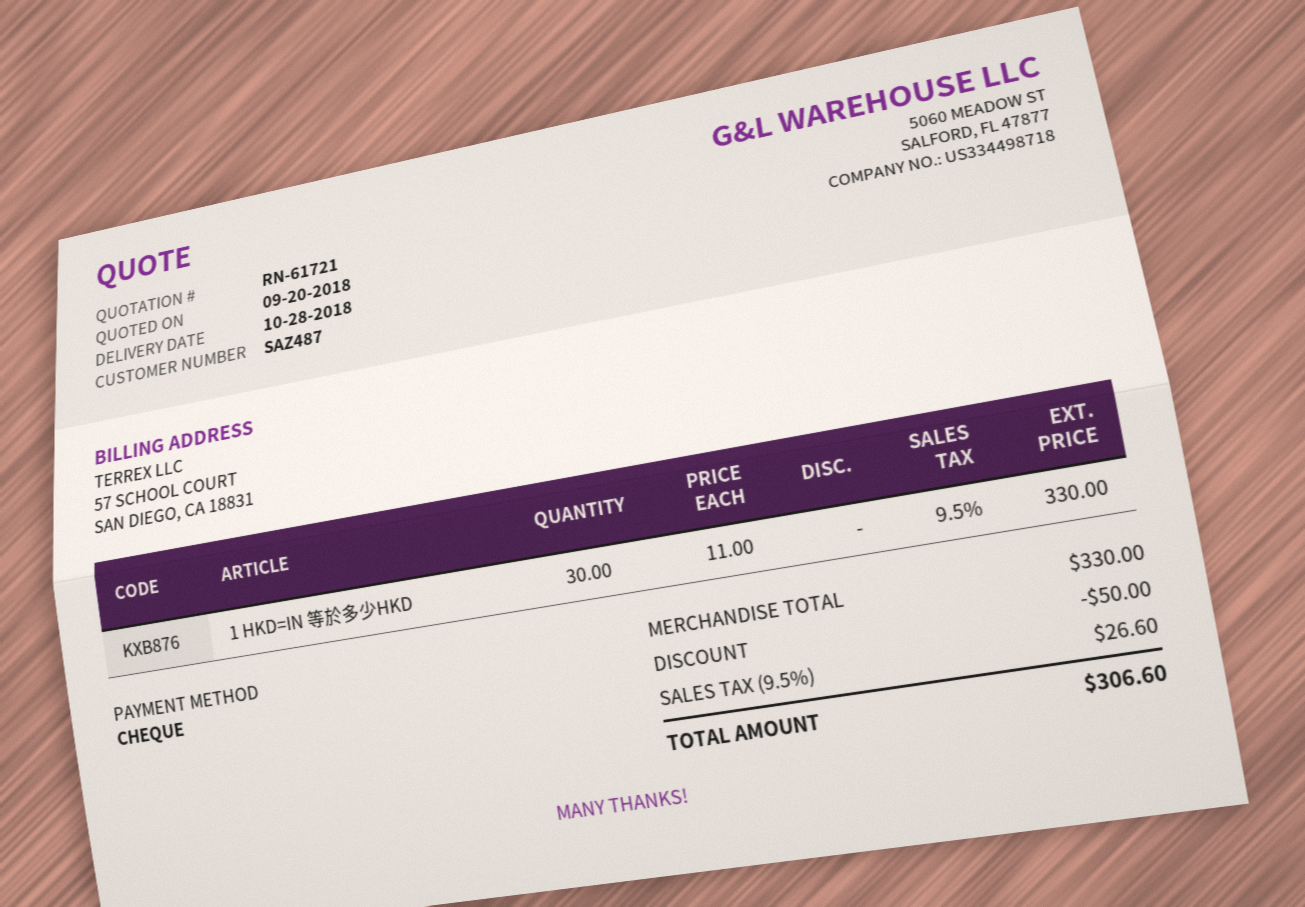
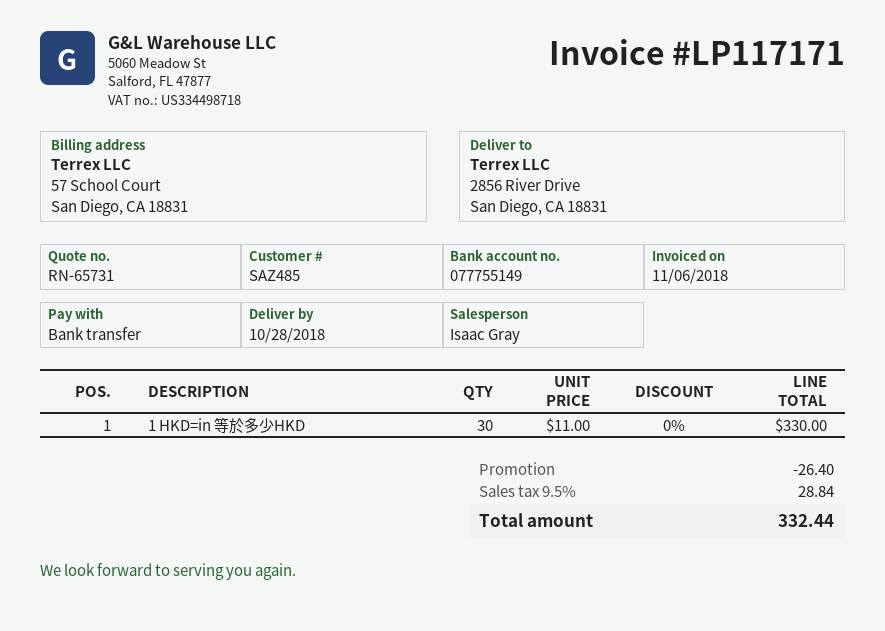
quote number: RN-61721 -> RN-65731
customer number: SAZ487 -> SAZ485
payment method: cheque -> bank transfer
discount: 50.00 -> 26.40
tax: 9.5% = 26.60 -> 9.5% = 28.84
total: 306.60 -> 332.44

